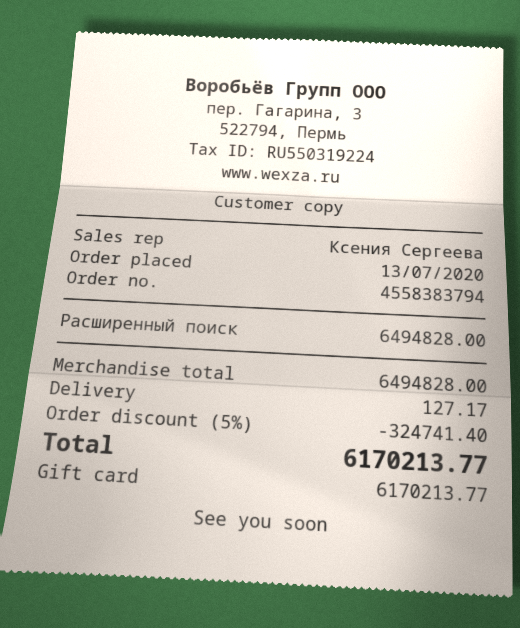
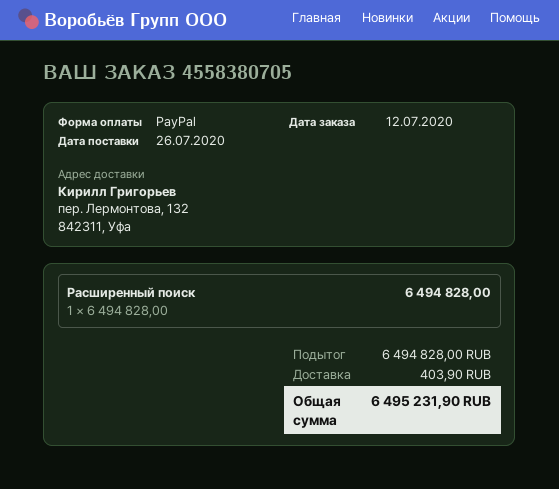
order number: 4558383794 -> 4558380705
order date: 2020-07-13 -> 2020-07-12
payment method: gift card -> PayPal
discount: 5% = 324741.40 -> none
shipping: 127.17 -> 403.90
total: 6170213.77 -> 6495231.90

